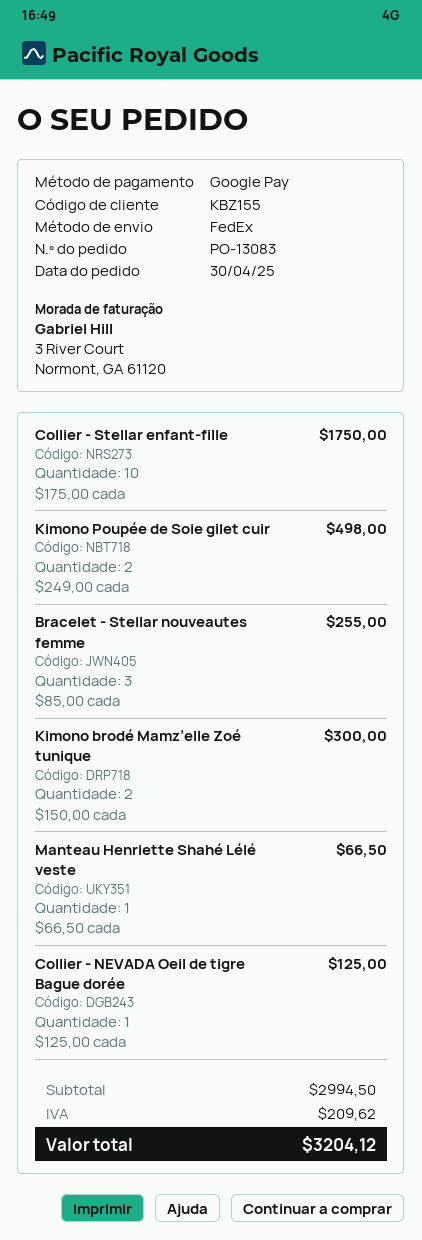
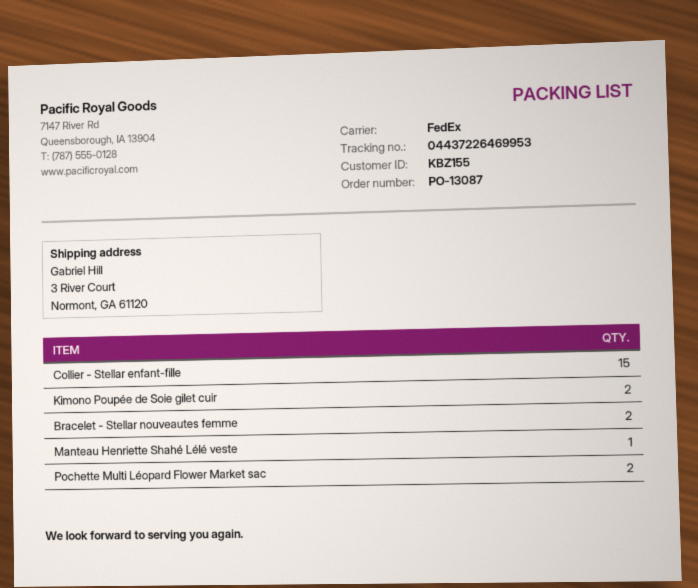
order number: PO-13083 -> PO-13087
Collier - Stellar enfant-fille: 10 -> 15
Bracelet - Stellar nouveautes femme: 3 -> 2
Kimono brodé Mamz’elle Zoé tunique: 2 -> none
Collier - NEVADA Oeil de tigre Bague dorée: 1 -> none
Pochette Multi Léopard Flower Market sac: none -> 2

